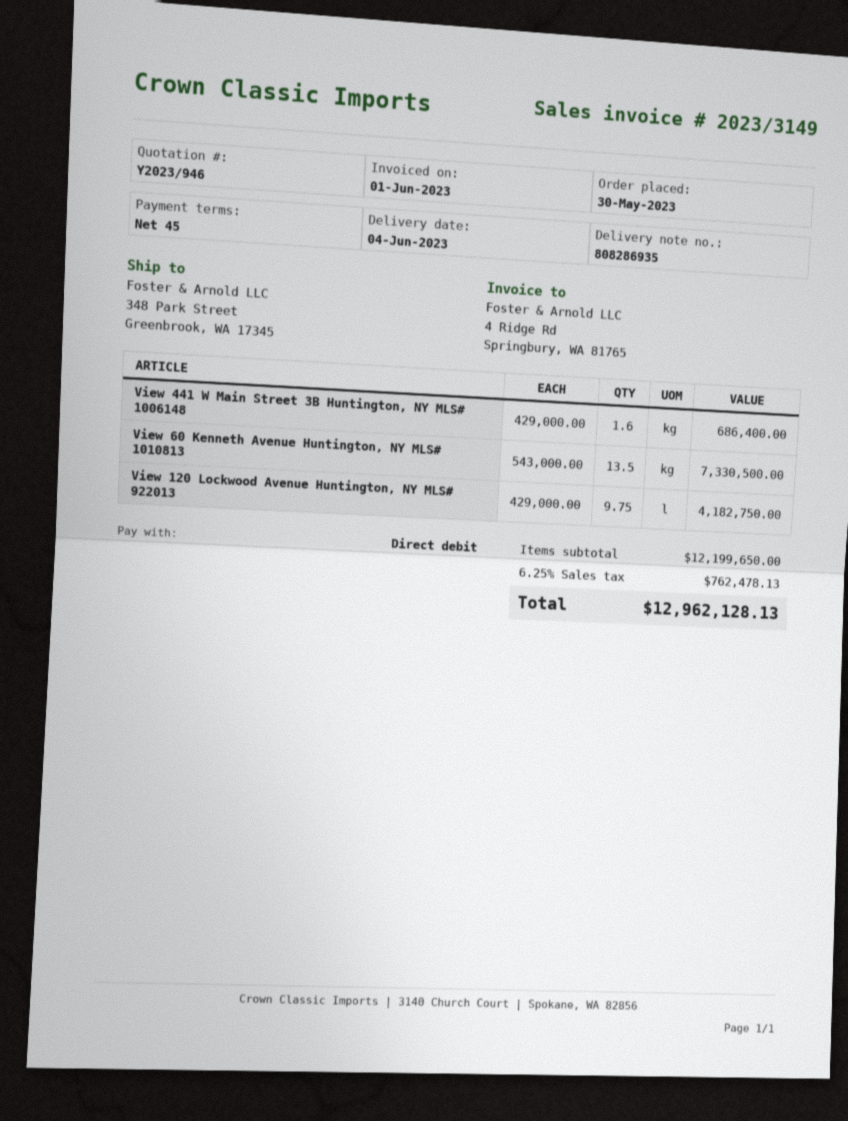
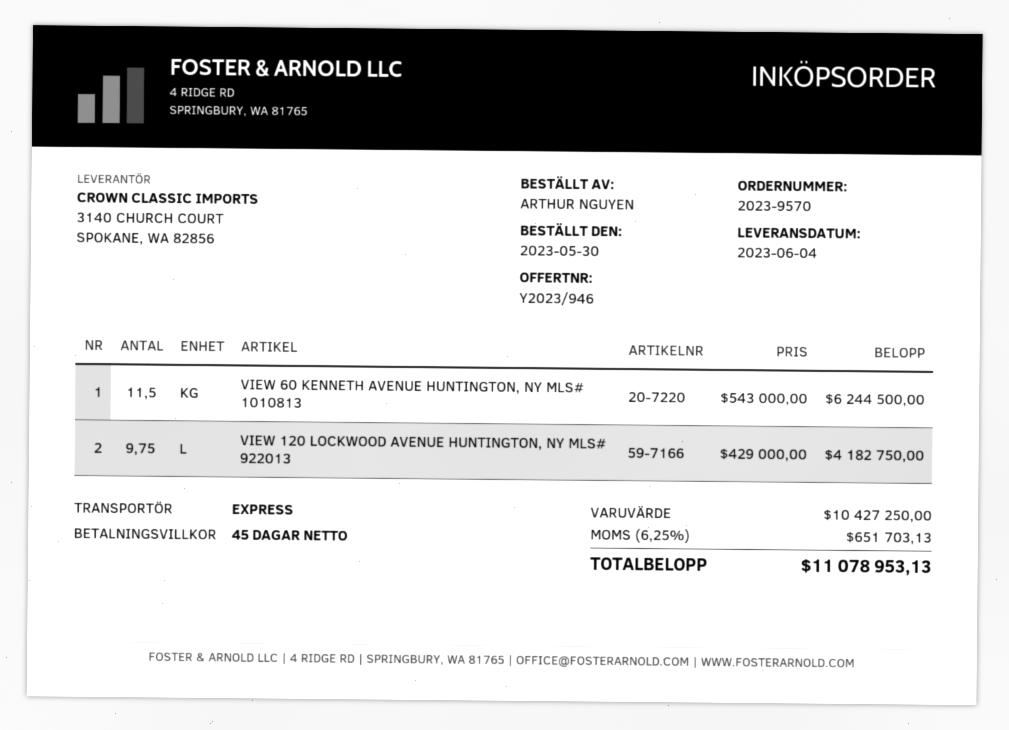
View 441 W Main Street 3B Huntington, NY MLS# 1006148: 1.6 x 429000.00 = 686400.00 -> none
View 60 Kenneth Avenue Huntington, NY MLS# 1010813: 13.5 x 543000.00 = 7330500.00 -> 11.5 x 543000.00 = 6244500.00
subtotal: 12199650.00 -> 10427250.00
tax: 6.25% = 762478.13 -> 6.25% = 651703.13
total: 12962128.13 -> 11078953.13

